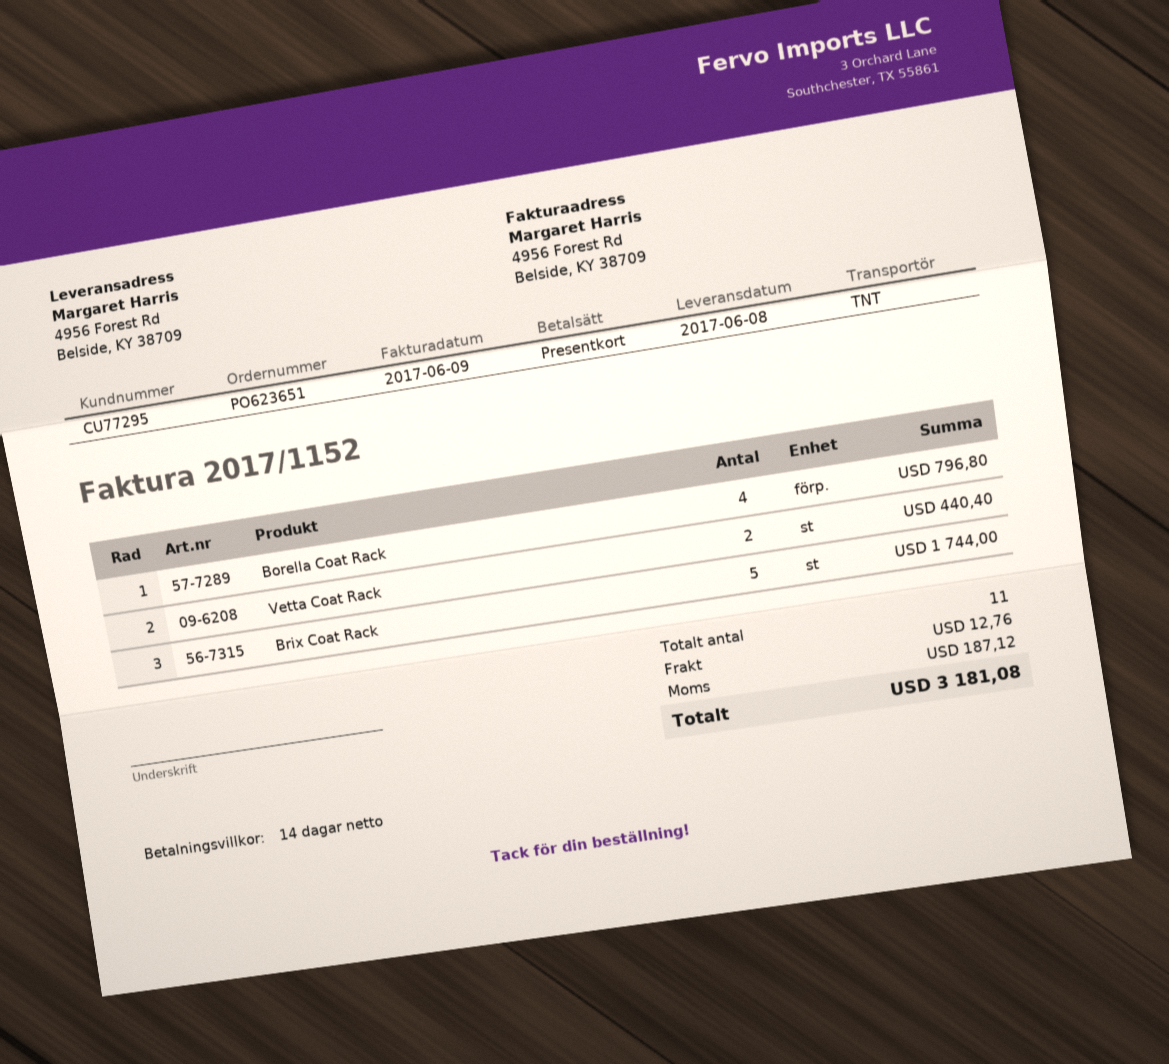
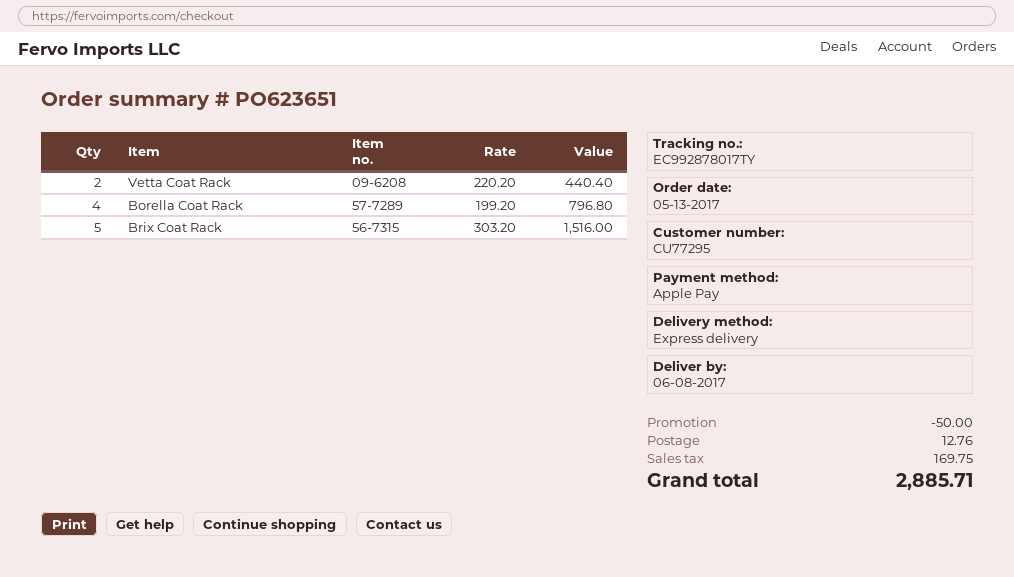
payment method: gift card -> Apple Pay
shipping method: TNT -> express
Brix Coat Rack: 5 for 1744.00 -> 5 for 1516.00
discount: none -> 50.00
tax: 187.12 -> 169.75
total: 3181.08 -> 2885.71

